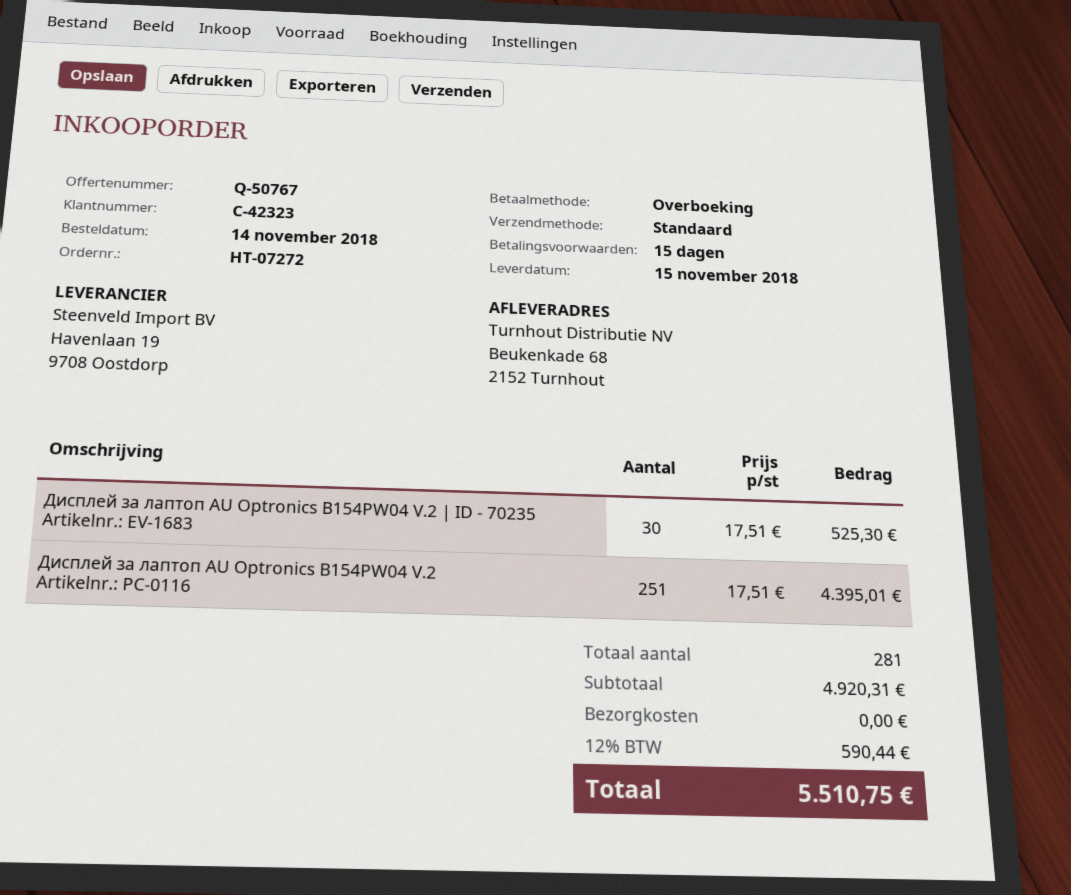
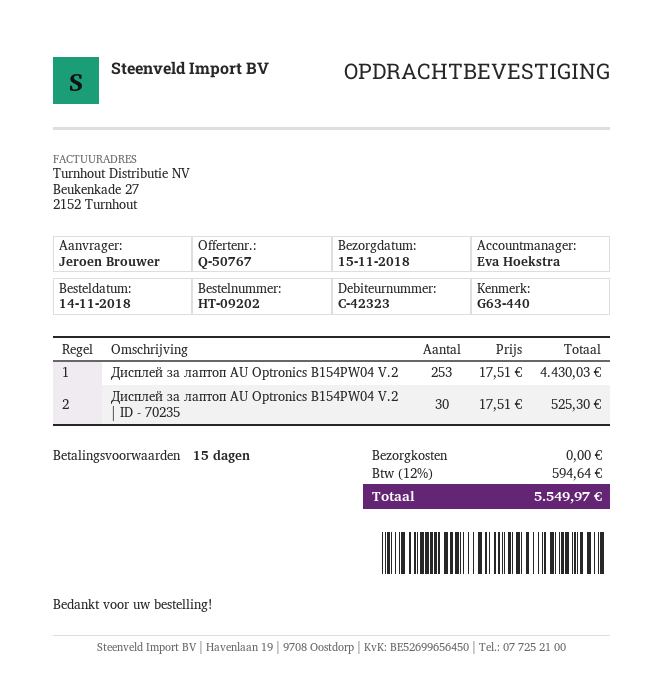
order number: HT-07272 -> HT-09202
Дисплей за лаптоп AU Optronics B154PW04 V.2: 251 x 17.51 = 4395.01 -> 253 x 17.51 = 4430.03
tax: 12% = 590.44 -> 12% = 594.64
total: 5510.75 -> 5549.97

